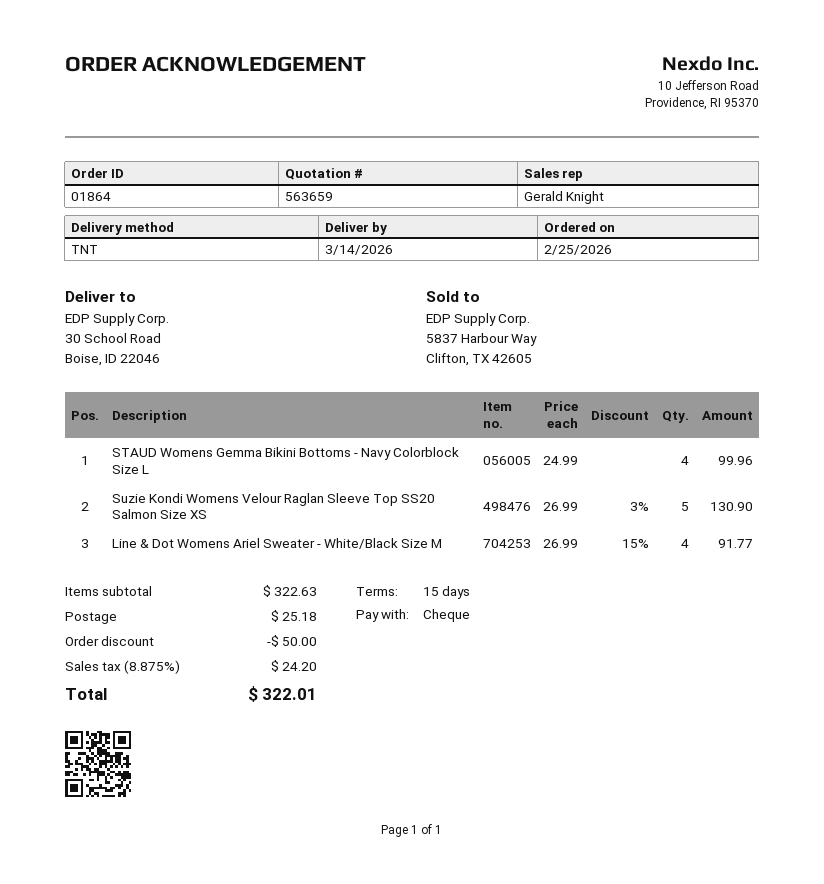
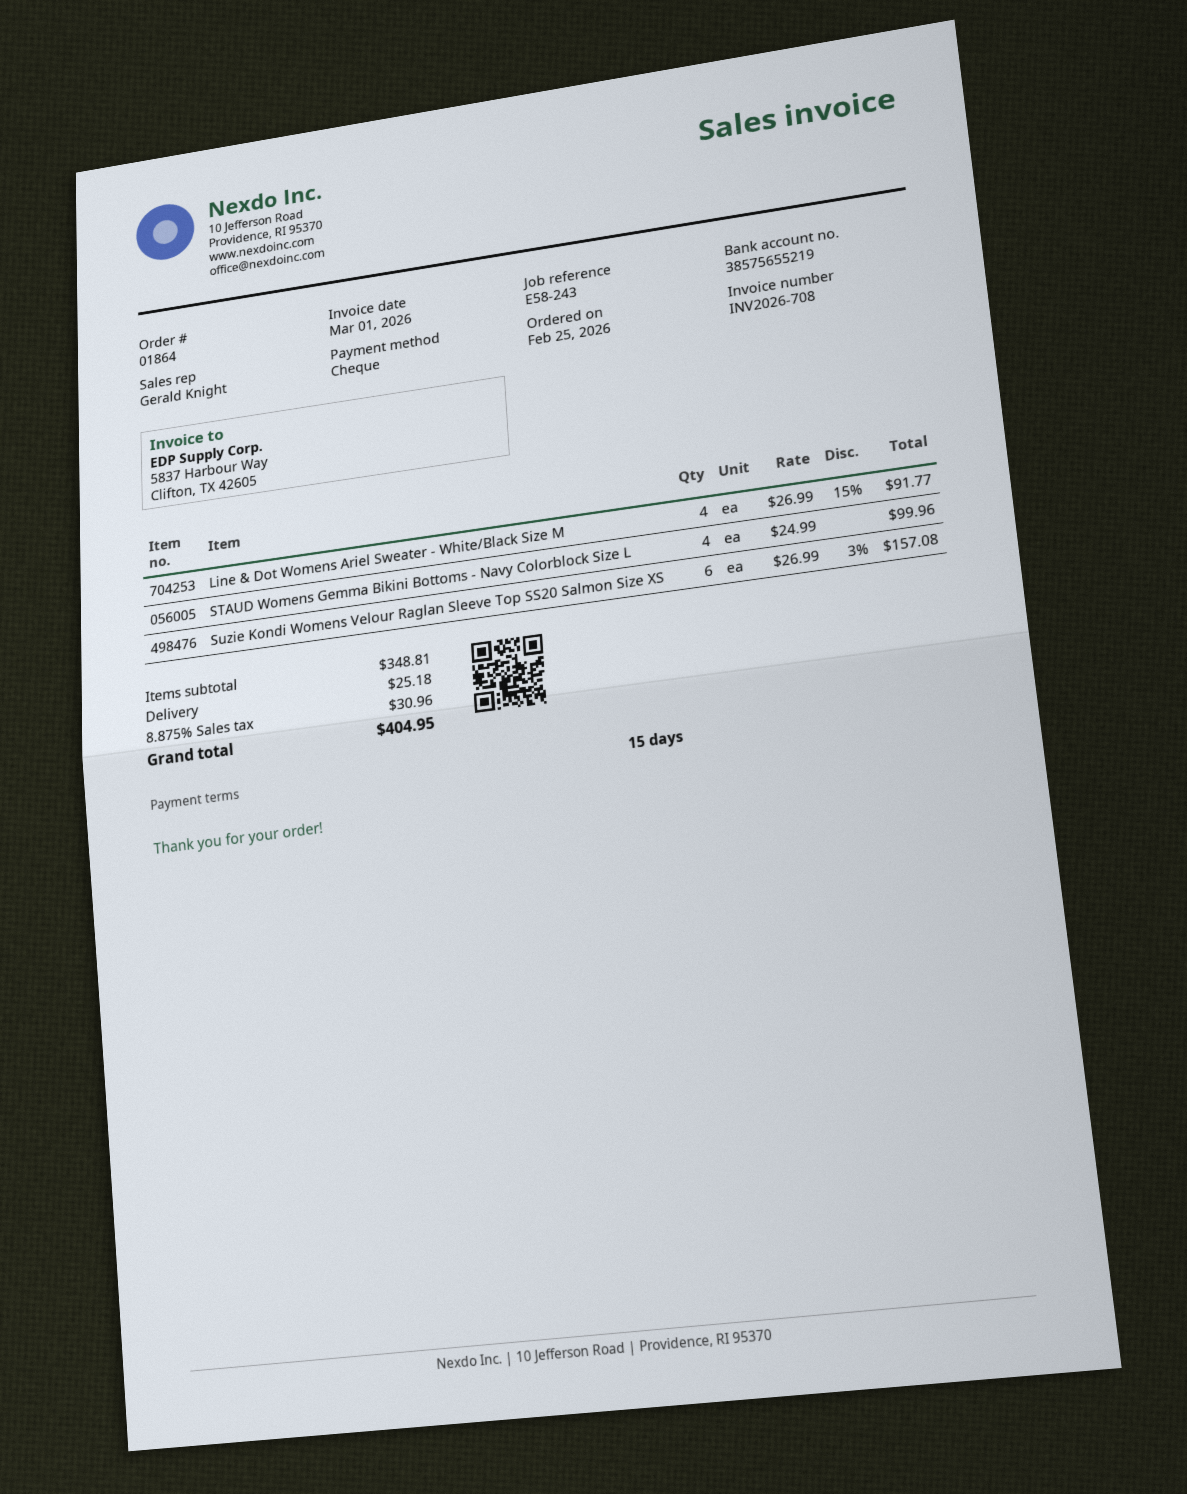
Suzie Kondi Womens Velour Raglan Sleeve Top SS20 Salmon Size XS: 5 x 26.99 - 3% = 130.90 -> 6 x 26.99 - 3% = 157.08
subtotal: 322.63 -> 348.81
discount: 50.00 -> none
tax: 8.875% = 24.20 -> 8.875% = 30.96
total: 322.01 -> 404.95

